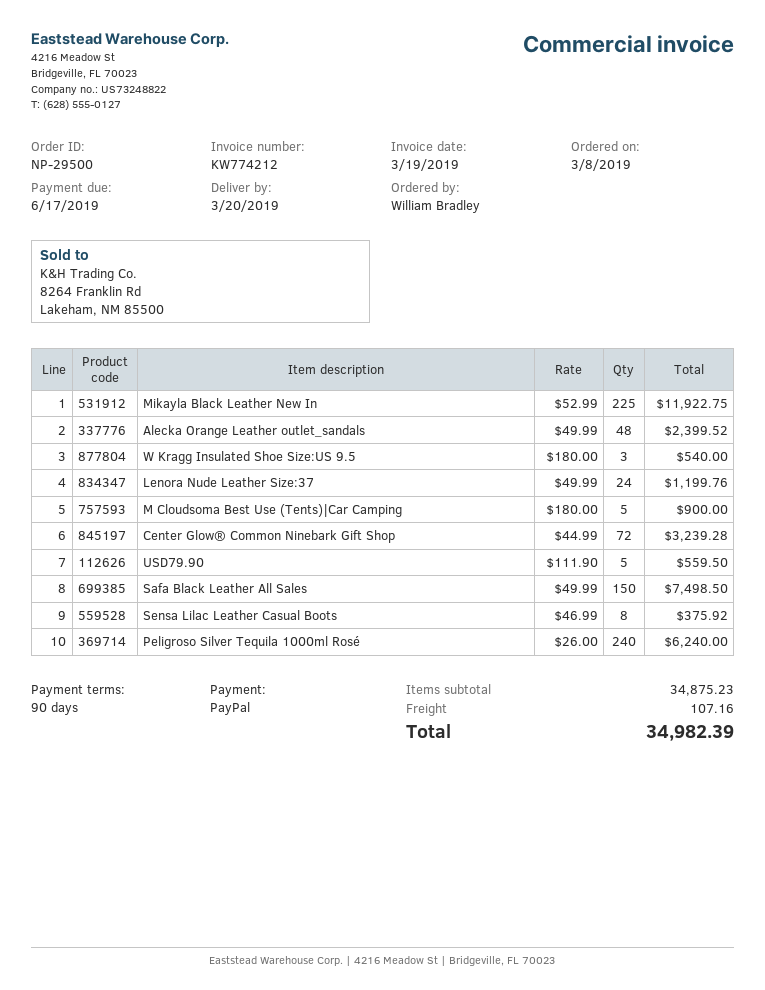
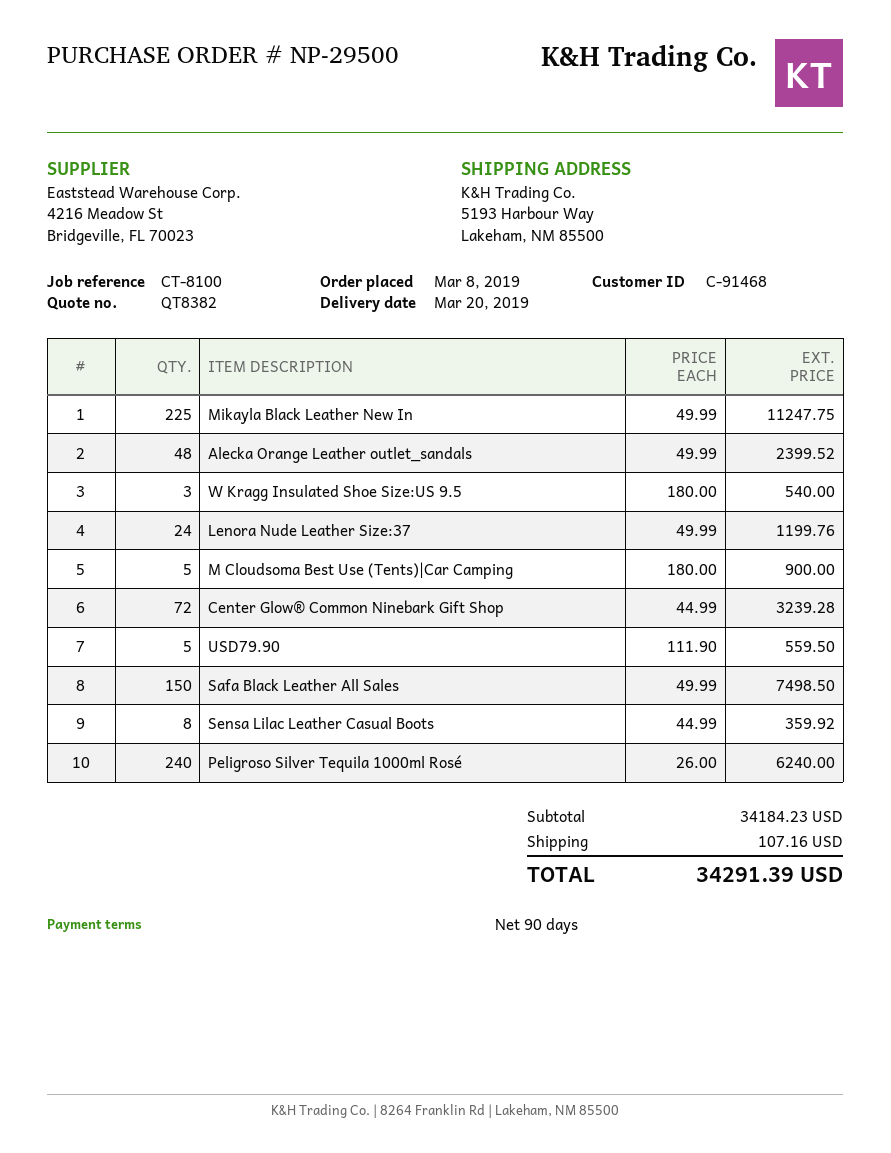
Mikayla Black Leather New In: 225 x 52.99 = 11922.75 -> 225 x 49.99 = 11247.75
Sensa Lilac Leather Casual Boots: 8 x 46.99 = 375.92 -> 8 x 44.99 = 359.92
subtotal: 34875.23 -> 34184.23
total: 34982.39 -> 34291.39

